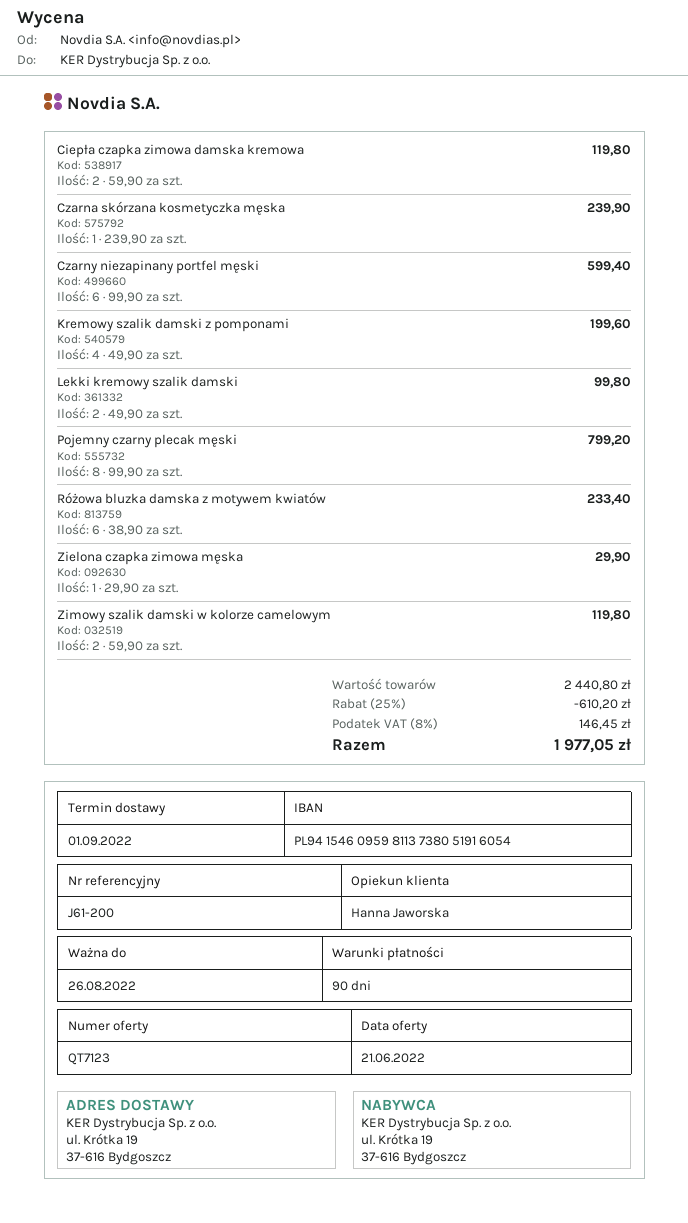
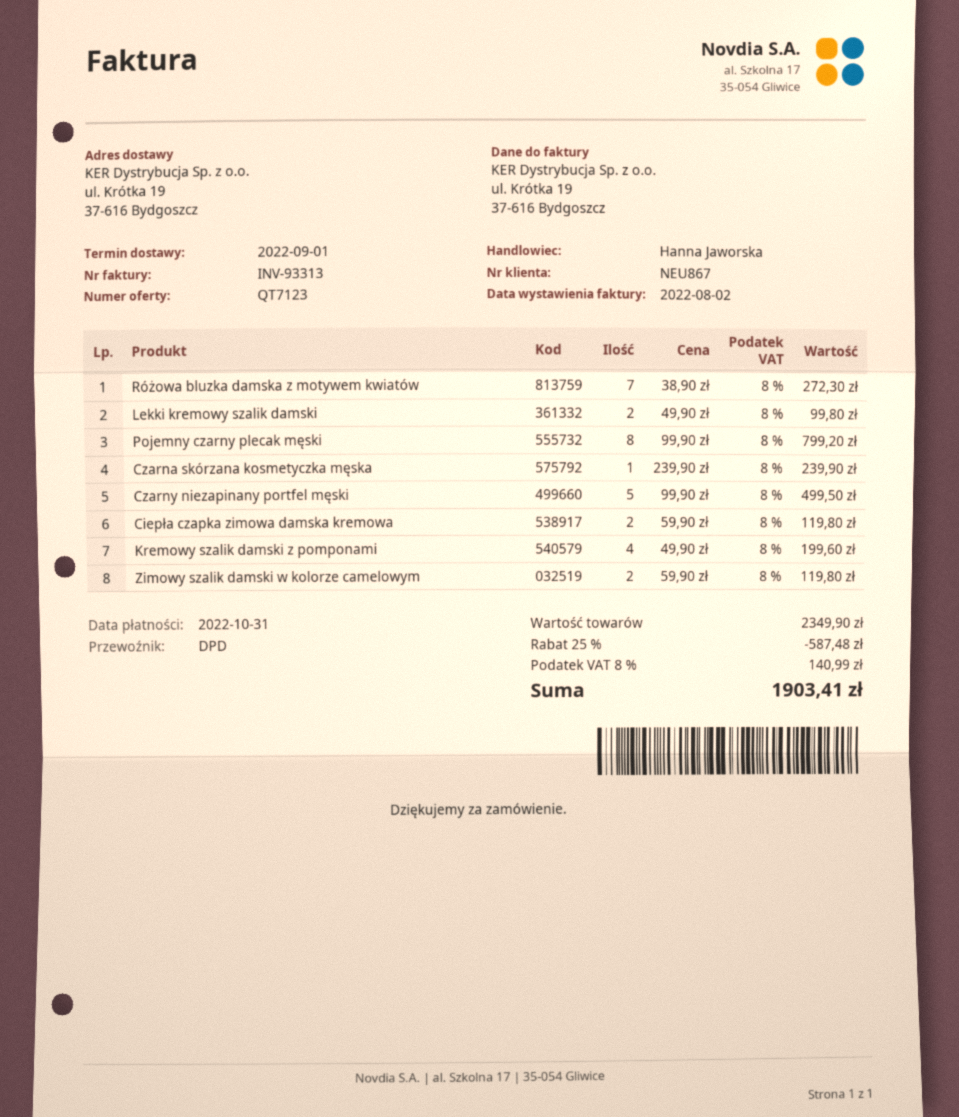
Czarny niezapinany portfel męski: 6 x 99.90 = 599.40 -> 5 x 99.90 = 499.50
Różowa bluzka damska z motywem kwiatów: 6 x 38.90 = 233.40 -> 7 x 38.90 = 272.30
Zielona czapka zimowa męska: 1 x 29.90 = 29.90 -> none
subtotal: 2440.80 -> 2349.90
discount: 25% = 610.20 -> 25% = 587.48
tax: 8% = 146.45 -> 8% = 140.99
total: 1977.05 -> 1903.41

